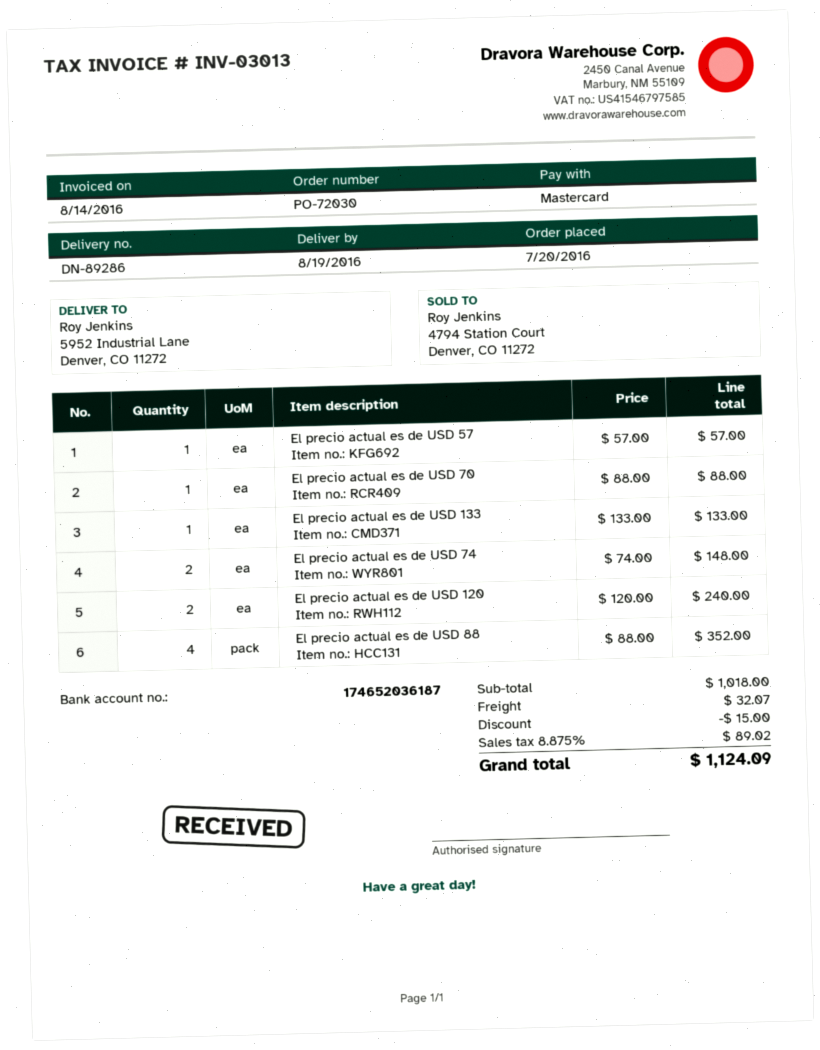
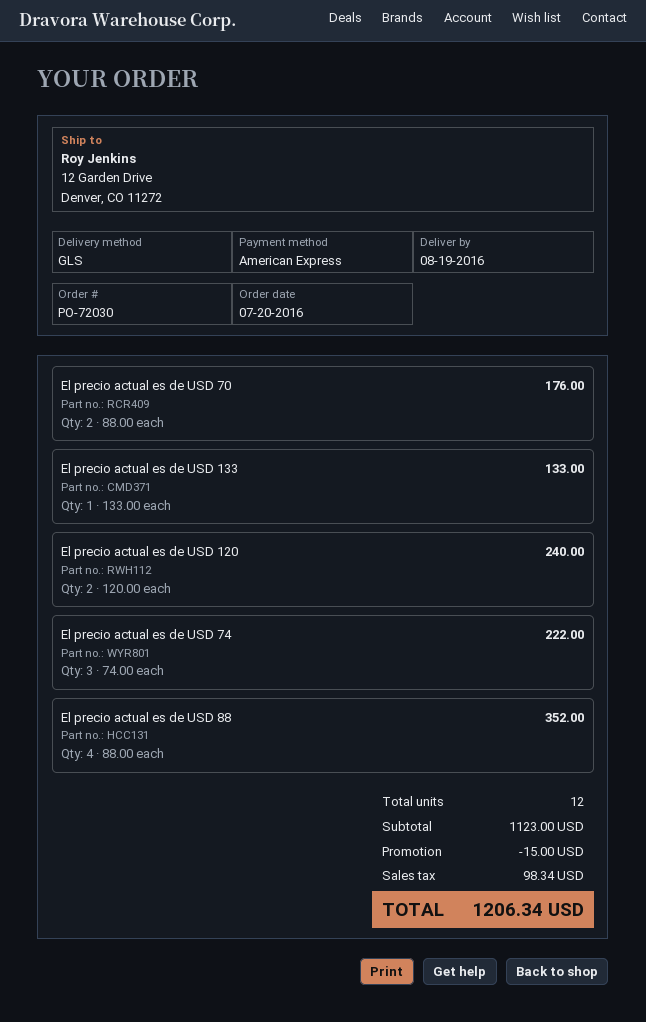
payment method: Mastercard -> American Express
ship to: 5952 Industrial Lane, Denver, CO 11272 -> 12 Garden Drive, Denver, CO 11272
El precio actual es de USD 57: 1 x 57.00 = 57.00 -> none
El precio actual es de USD 70: 1 x 88.00 = 88.00 -> 2 x 88.00 = 176.00
El precio actual es de USD 74: 2 x 74.00 = 148.00 -> 3 x 74.00 = 222.00
subtotal: 1018.00 -> 1123.00
shipping: 32.07 -> none
tax: 89.02 -> 98.34
total: 1124.09 -> 1206.34

